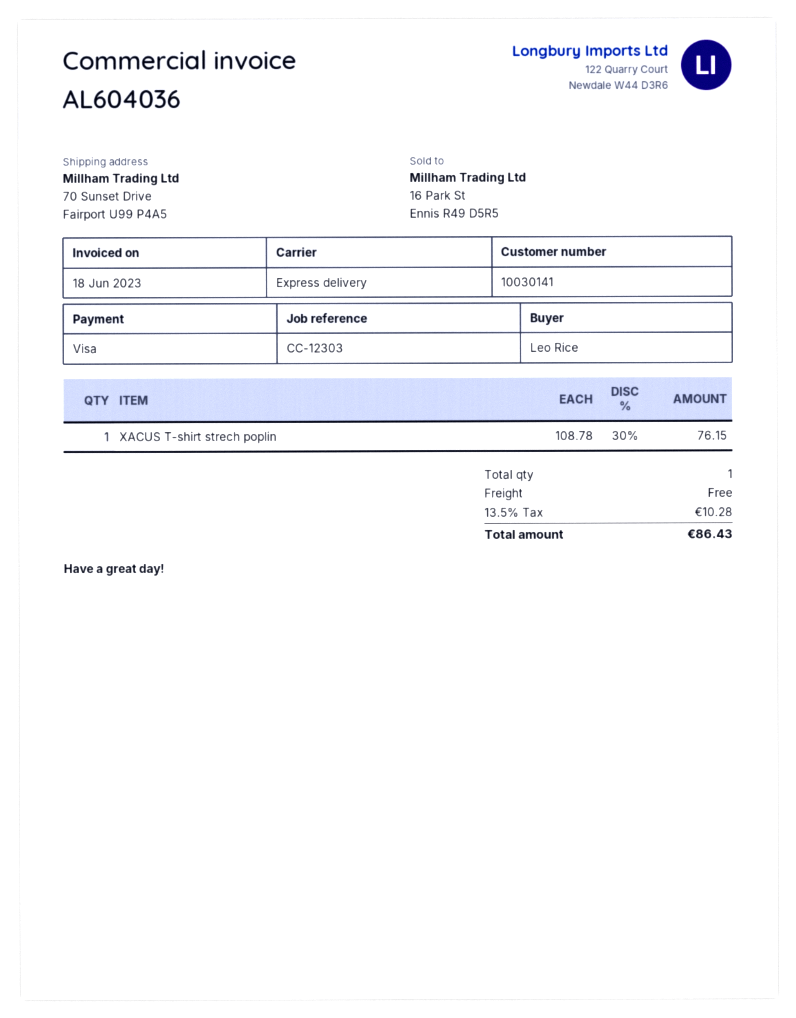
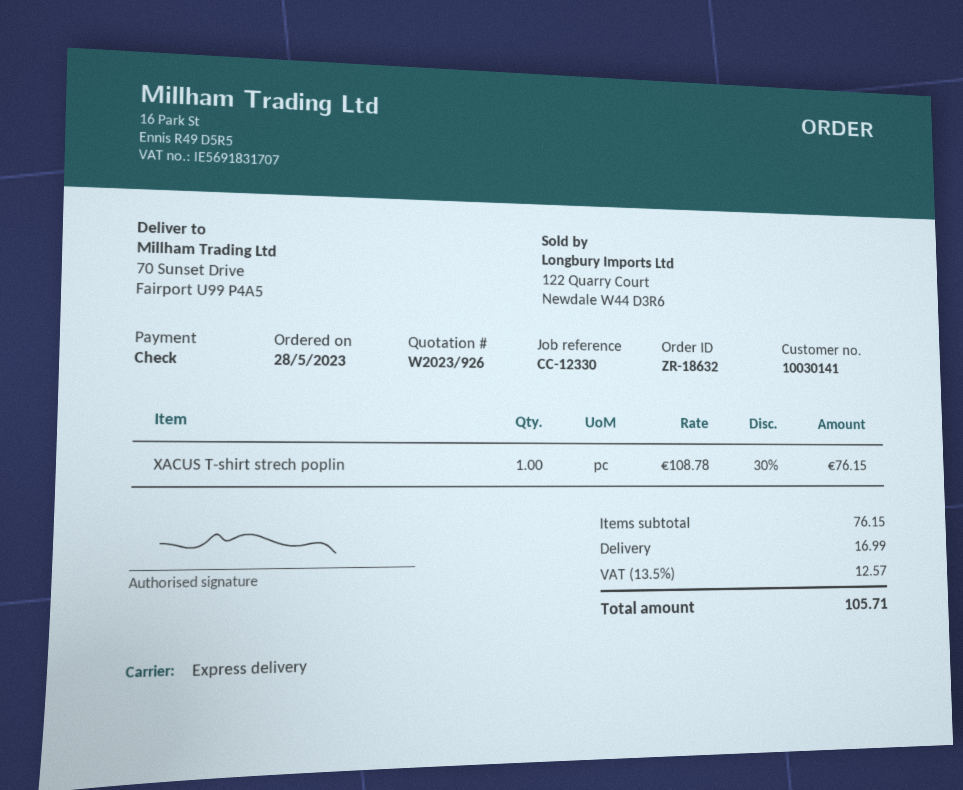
reference: CC-12303 -> CC-12330
payment method: Visa -> cheque
shipping: 0.00 -> 16.99
tax: 13.5% = 10.28 -> 13.5% = 12.57
total: 86.43 -> 105.71

